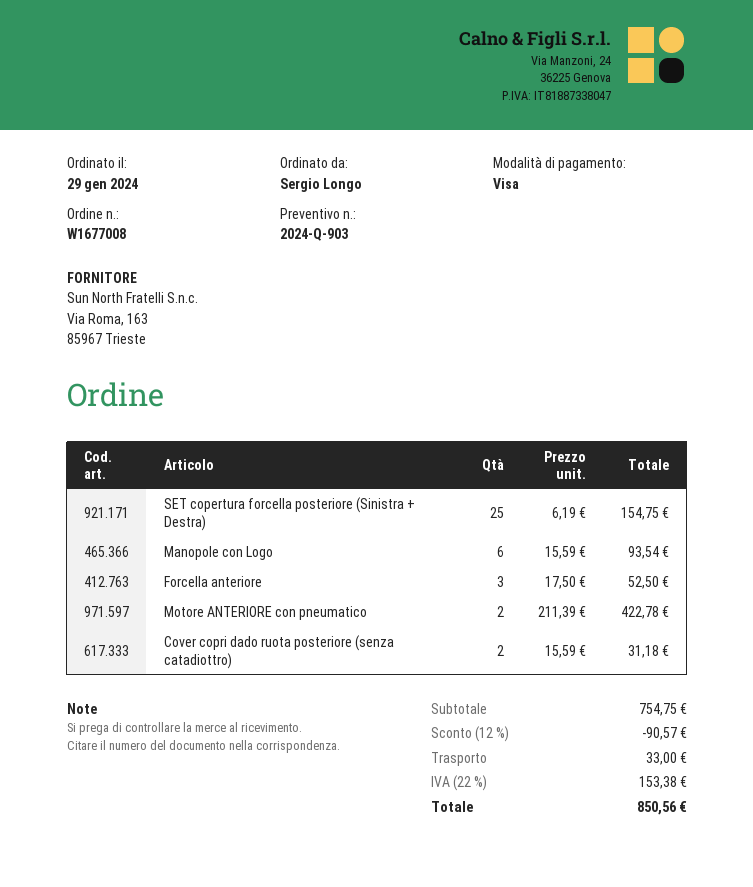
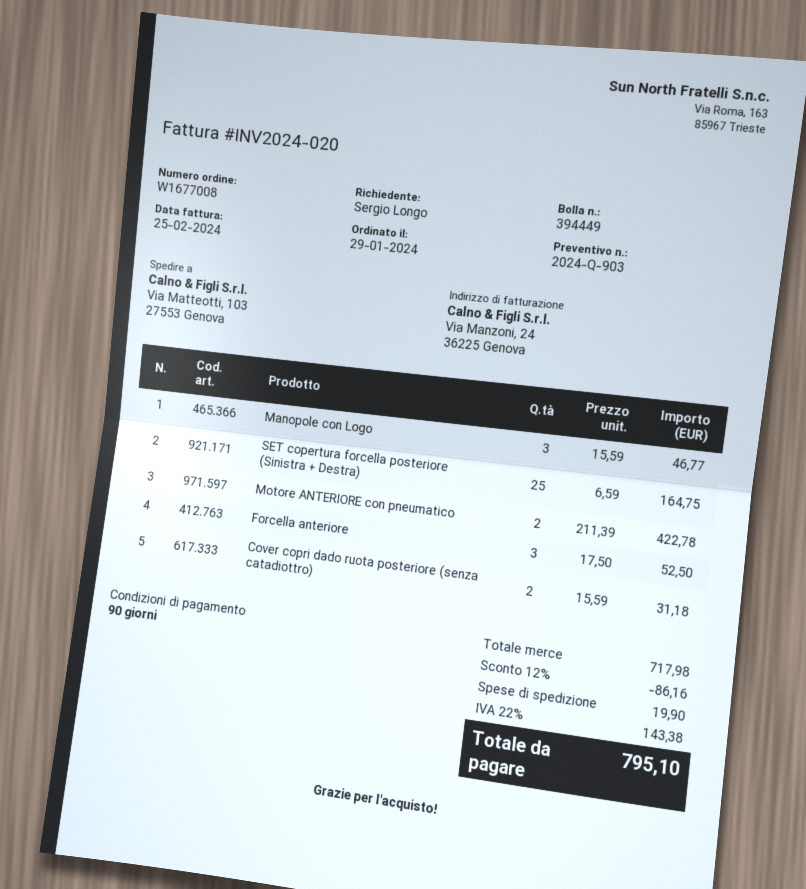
SET copertura forcella posteriore (Sinistra + Destra): 25 x 6.19 = 154.75 -> 25 x 6.59 = 164.75
Manopole con Logo: 6 x 15.59 = 93.54 -> 3 x 15.59 = 46.77
subtotal: 754.75 -> 717.98
discount: 12% = 90.57 -> 12% = 86.16
shipping: 33.00 -> 19.90
tax: 22% = 153.38 -> 22% = 143.38
total: 850.56 -> 795.10

